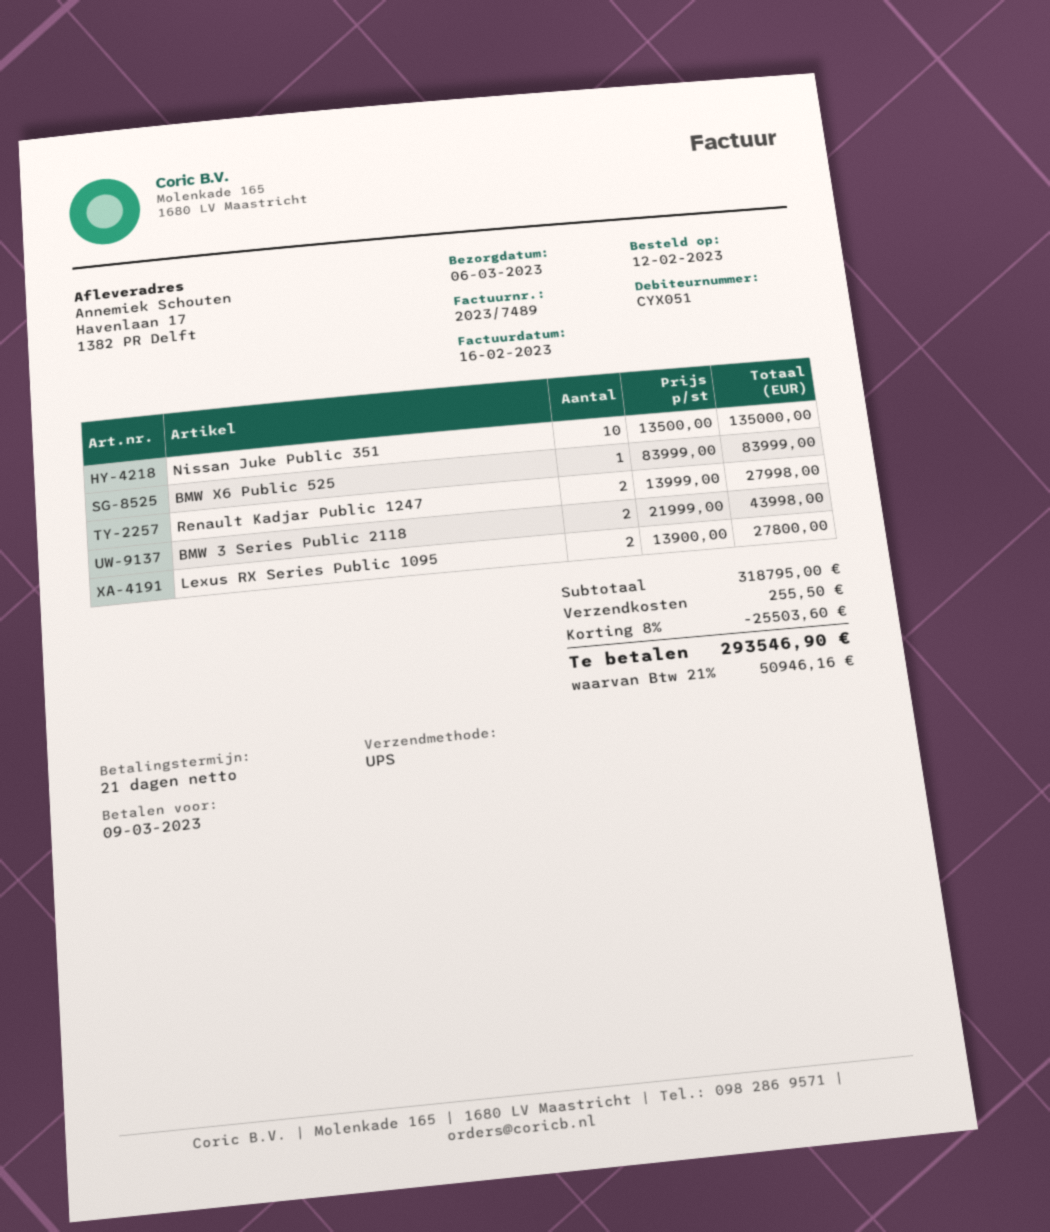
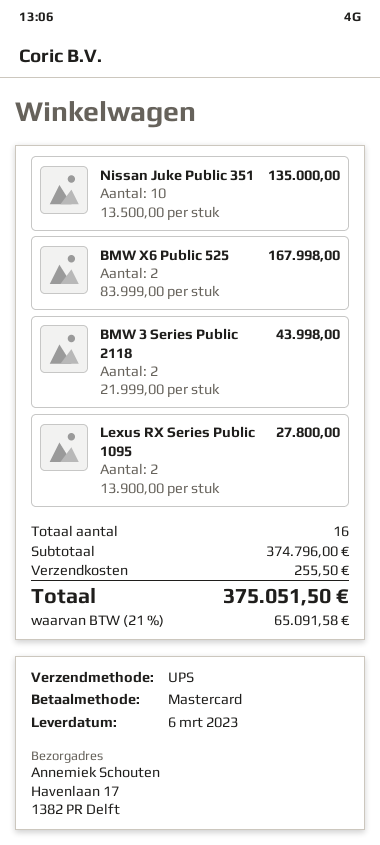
BMW X6 Public 525: 1 x 83999.00 = 83999.00 -> 2 x 83999.00 = 167998.00
Renault Kadjar Public 1247: 2 x 13999.00 = 27998.00 -> none
subtotal: 318795.00 -> 374796.00
discount: 8% = 25503.60 -> none
tax: 21% = 50946.16 -> 21% = 65091.58
total: 293546.90 -> 375051.50

